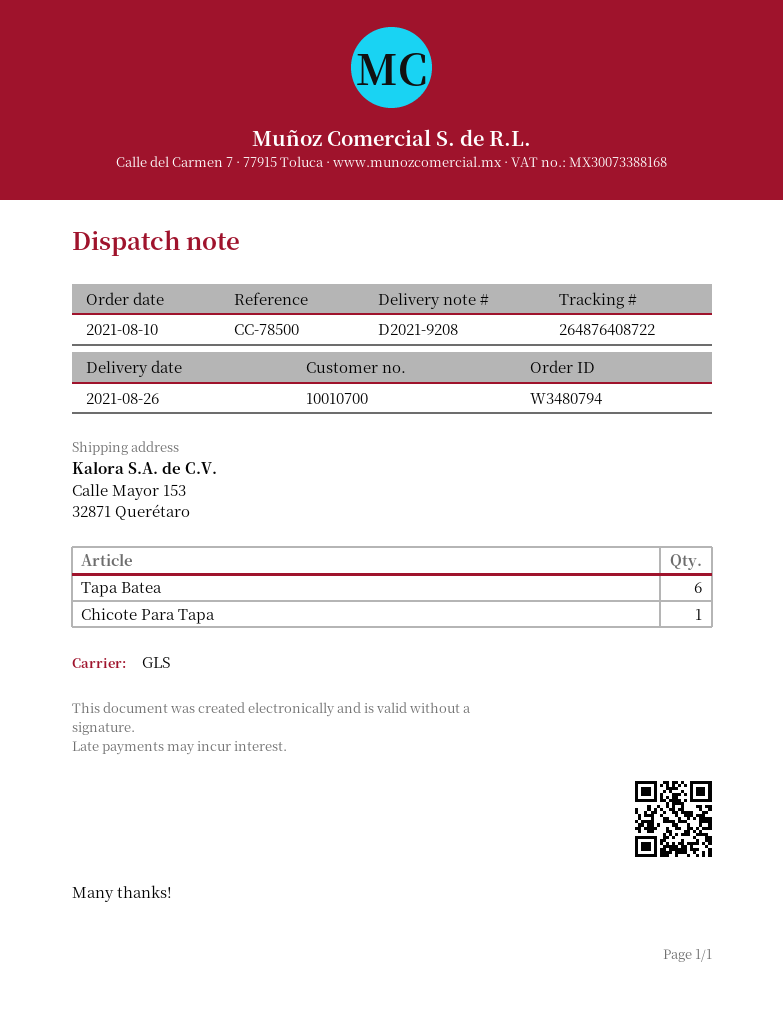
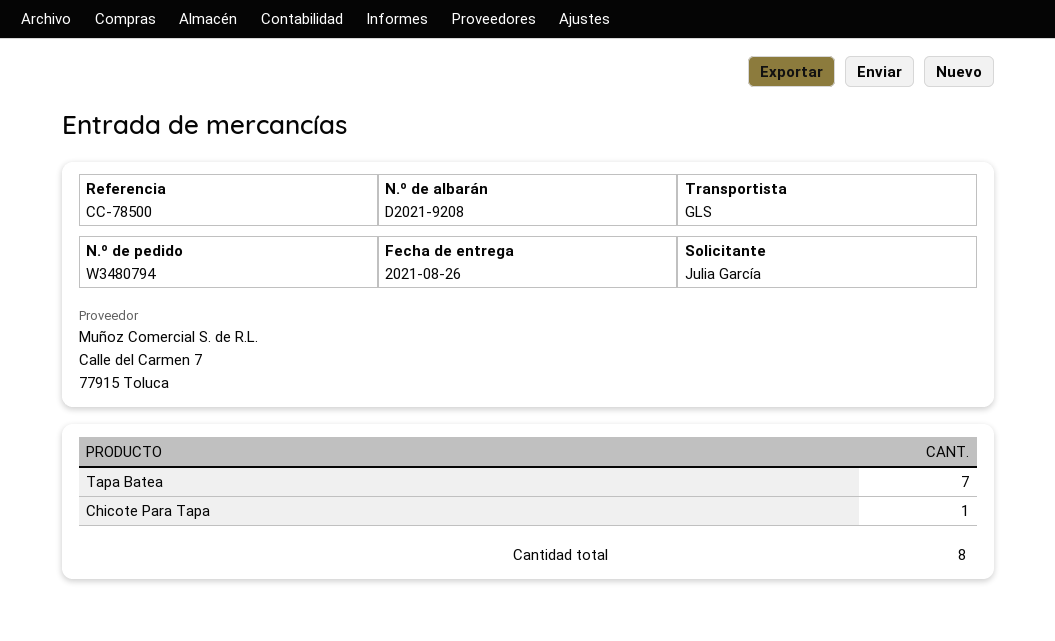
Tapa Batea: 6 -> 7

